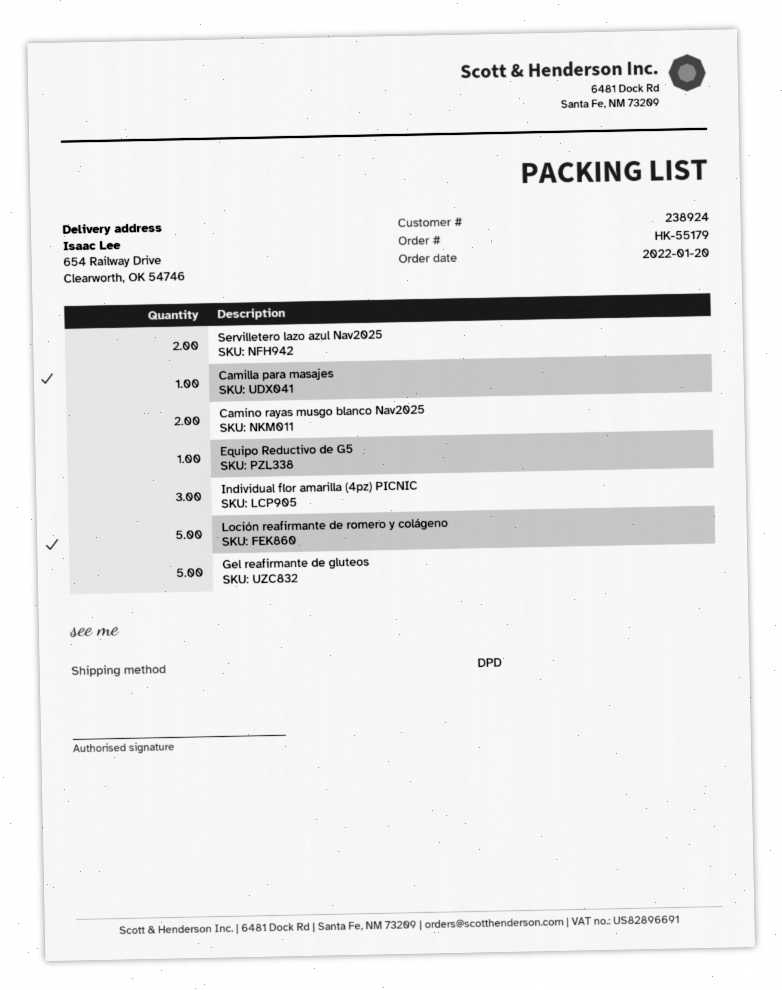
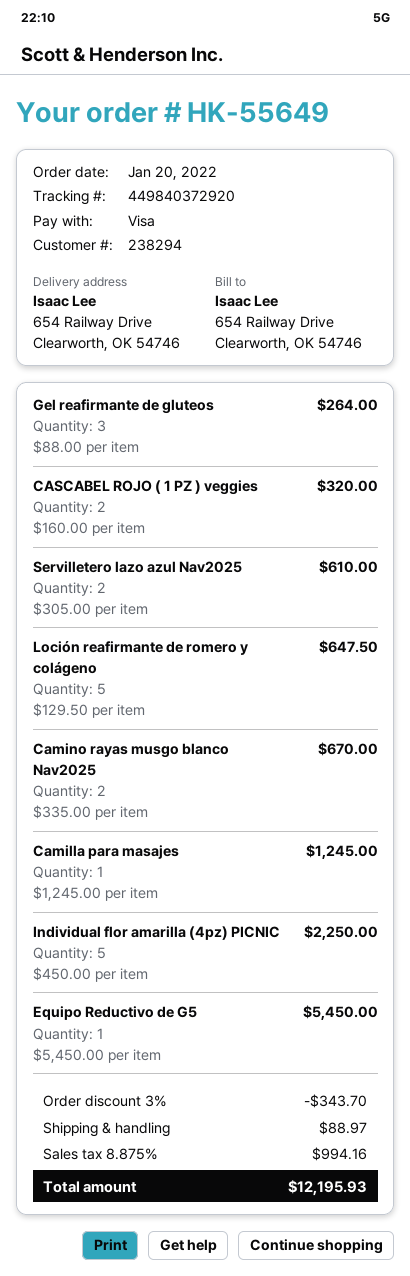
order number: HK-55179 -> HK-55649
customer number: 238924 -> 238294
Individual flor amarilla (4pz) PICNIC: 3 -> 5
Gel reafirmante de gluteos: 5 -> 3
CASCABEL ROJO ( 1 PZ ) veggies: none -> 2

